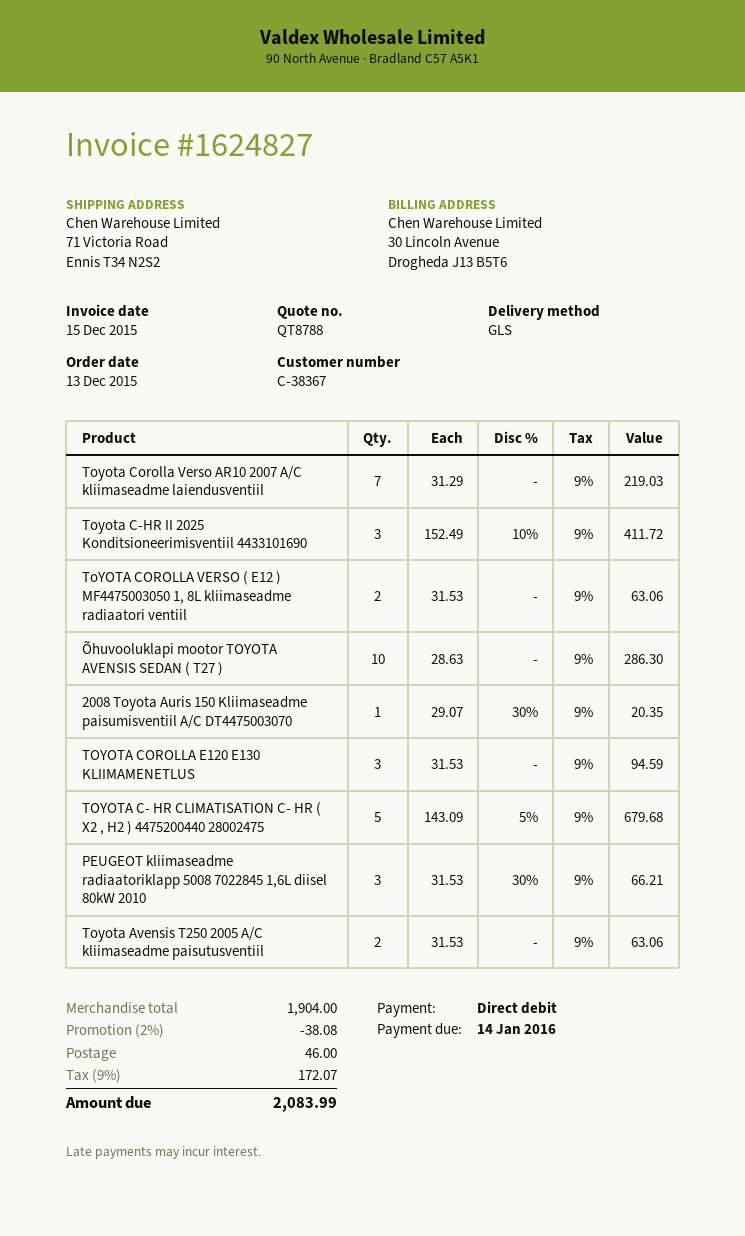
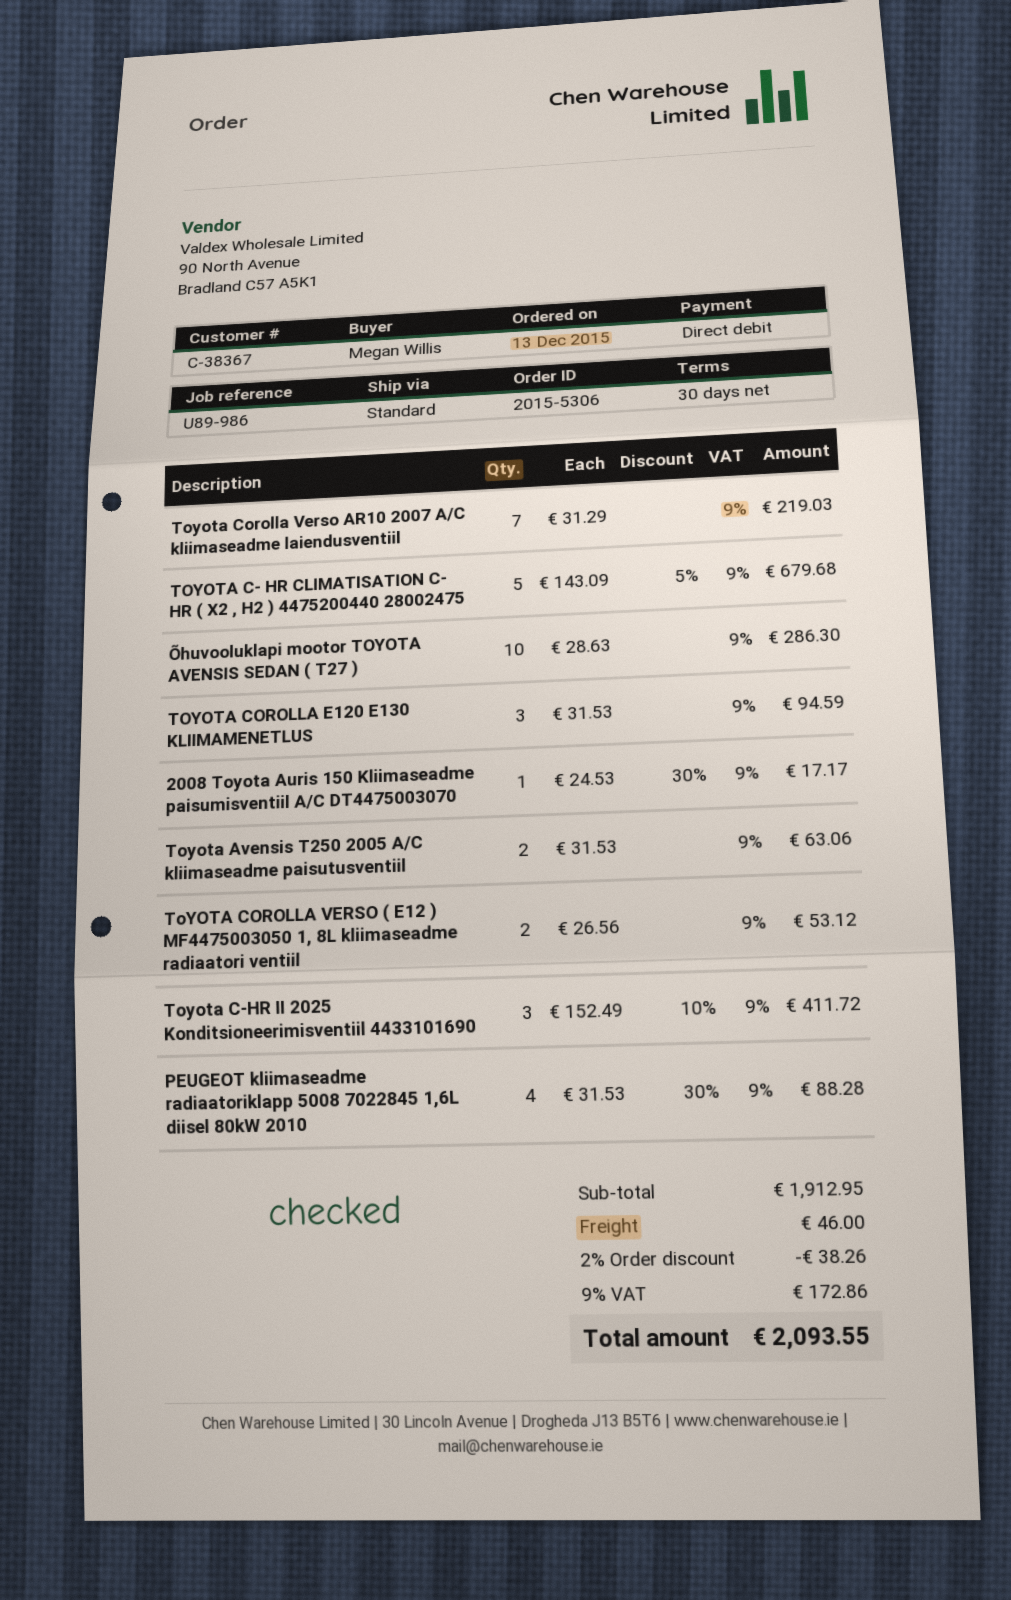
shipping method: GLS -> standard
ToYOTA COROLLA VERSO ( E12 ) MF4475003050 1, 8L kliimaseadme radiaatori ventiil: 2 x 31.53 = 63.06 -> 2 x 26.56 = 53.12
2008 Toyota Auris 150 Kliimaseadme paisumisventiil A/C DT4475003070: 1 x 29.07 - 30% = 20.35 -> 1 x 24.53 - 30% = 17.17
PEUGEOT kliimaseadme radiaatoriklapp 5008 7022845 1,6L diisel 80kW 2010: 3 x 31.53 - 30% = 66.21 -> 4 x 31.53 - 30% = 88.28
subtotal: 1904.00 -> 1912.95
discount: 2% = 38.08 -> 2% = 38.26
tax: 9% = 172.07 -> 9% = 172.86
total: 2083.99 -> 2093.55

